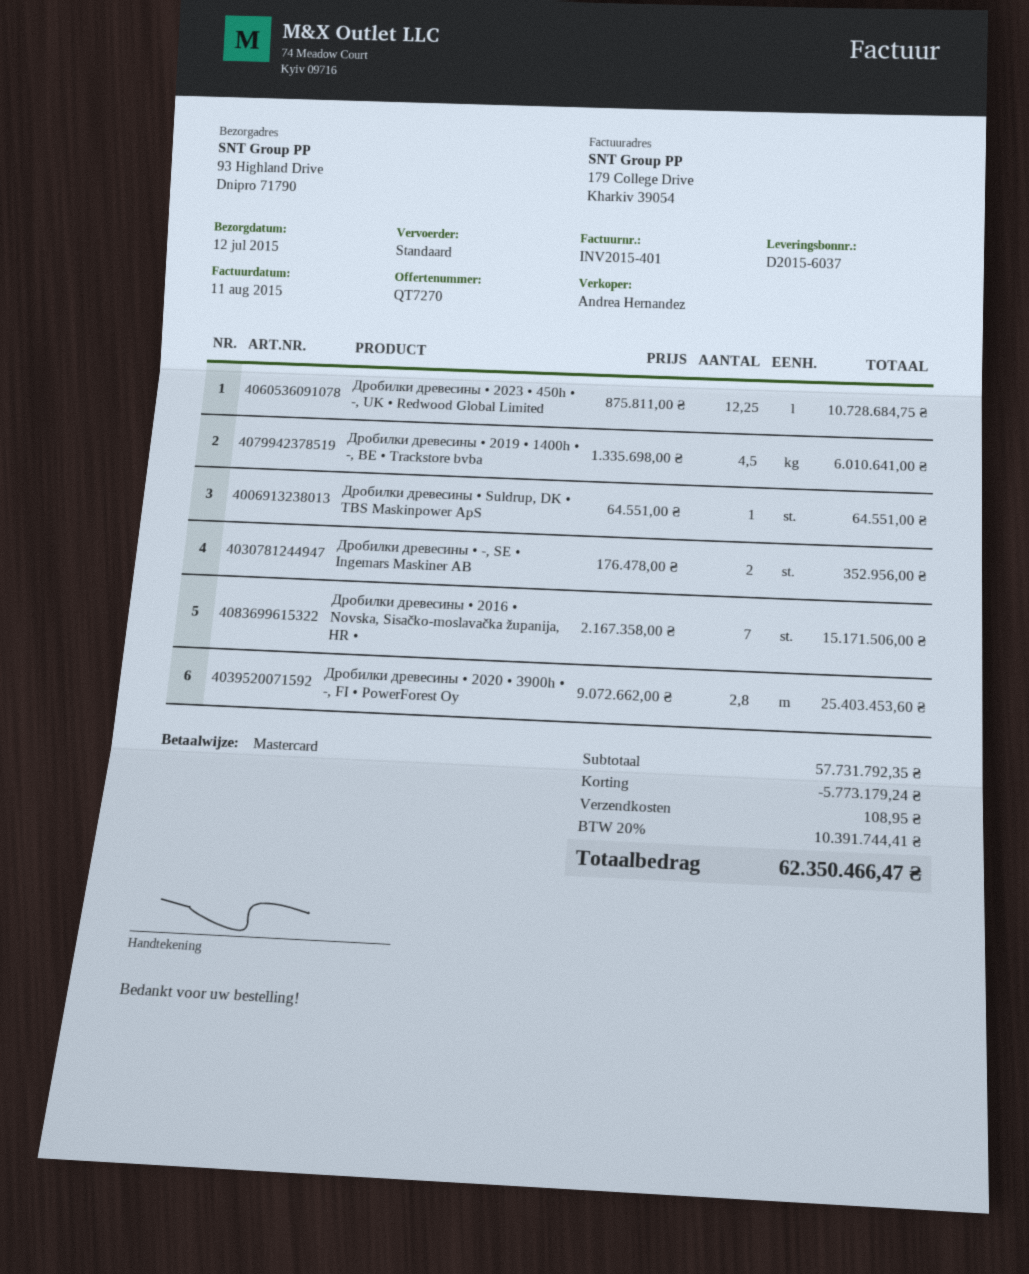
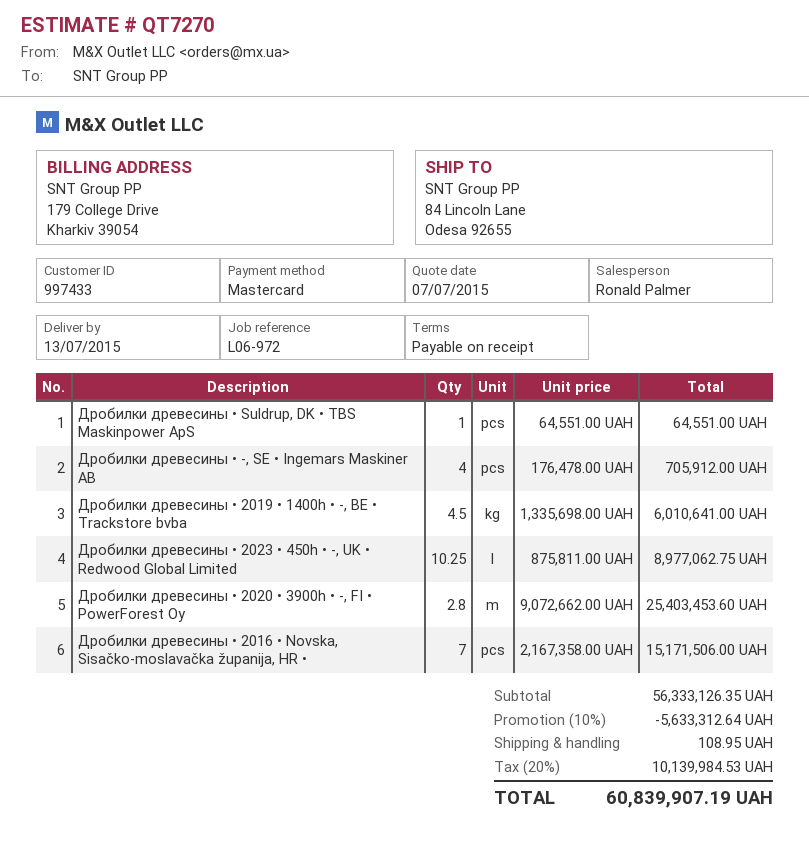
delivery date: 2015-07-12 -> 2015-07-13
sales rep: Andrea Hernandez -> Ronald Palmer
ship to: 93 Highland Drive, Dnipro 71790 -> 84 Lincoln Lane, Odesa 92655
Дробилки древесины • 2023 • 450h • -, UK • Redwood Global Limited: 12.25 x 875811.00 = 10728684.75 -> 10.25 x 875811.00 = 8977062.75
Дробилки древесины • -, SE • Ingemars Maskiner AB: 2 x 176478.00 = 352956.00 -> 4 x 176478.00 = 705912.00
subtotal: 57731792.35 -> 56333126.35
discount: 5773179.24 -> 5633312.64
tax: 20% = 10391744.41 -> 20% = 10139984.53
total: 62350466.47 -> 60839907.19

